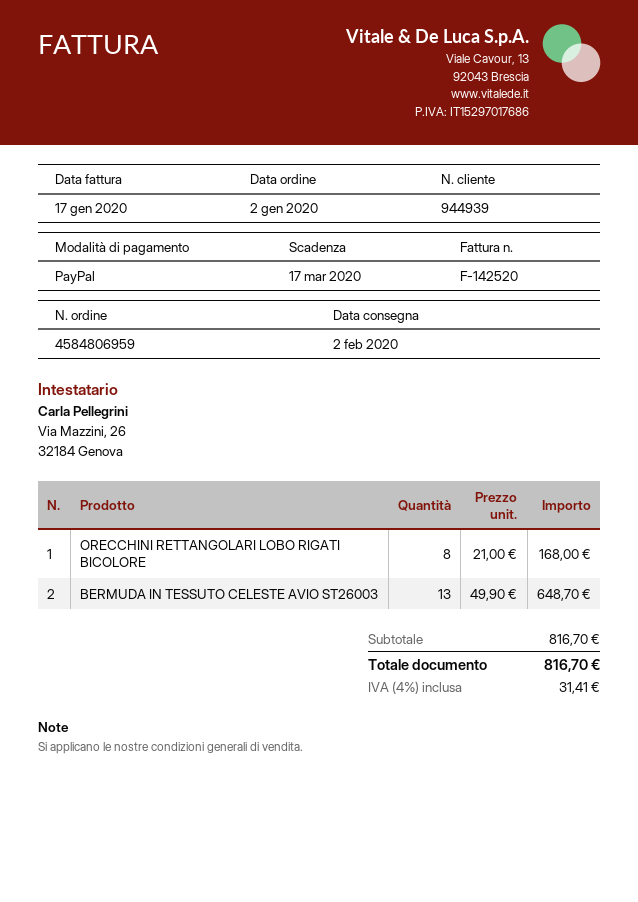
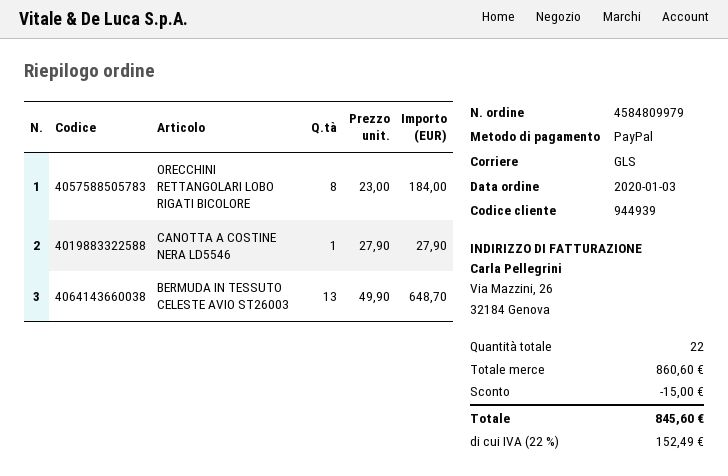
order number: 4584806959 -> 4584809979
order date: 2020-01-02 -> 2020-01-03
ORECCHINI RETTANGOLARI LOBO RIGATI BICOLORE: 8 x 21.00 = 168.00 -> 8 x 23.00 = 184.00
CANOTTA A COSTINE NERA LD5546: none -> 1 x 27.90 = 27.90
subtotal: 816.70 -> 860.60
discount: none -> 15.00
tax: 4% = 31.41 -> 22% = 152.49
total: 816.70 -> 845.60

